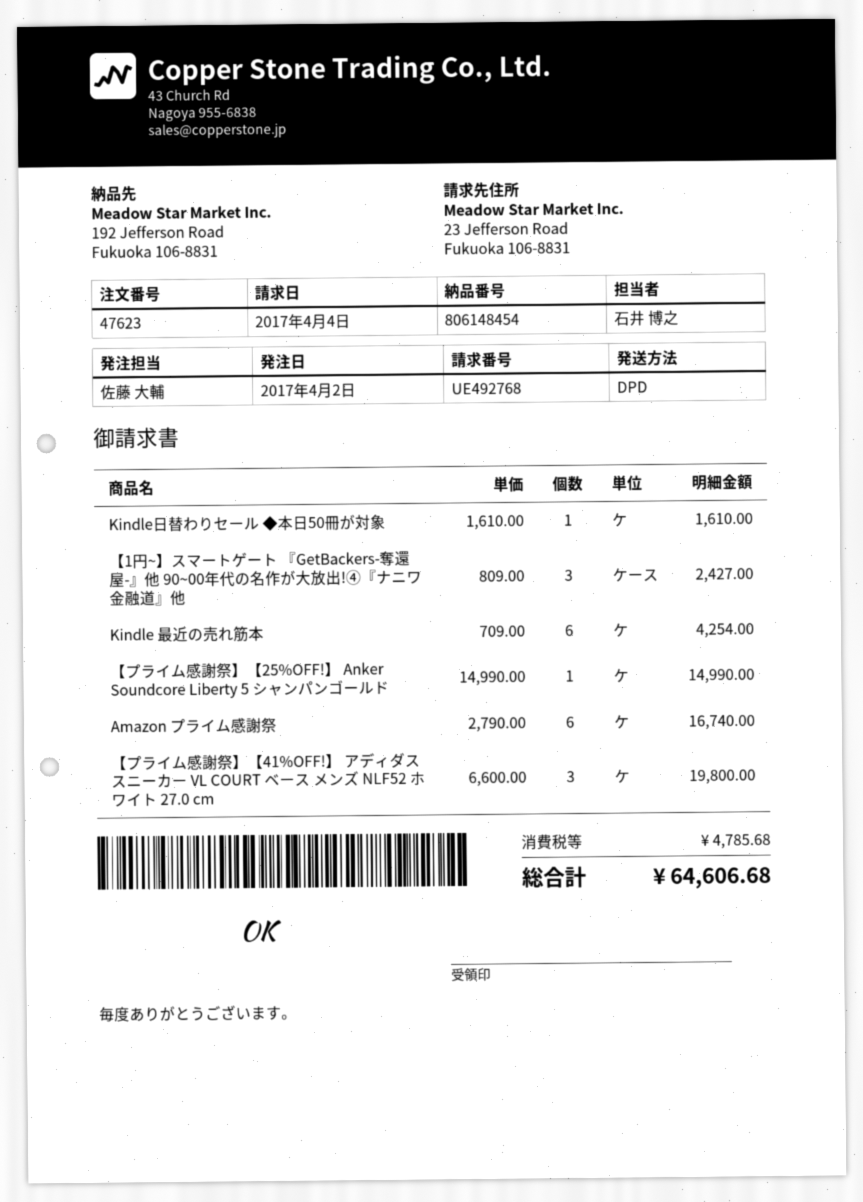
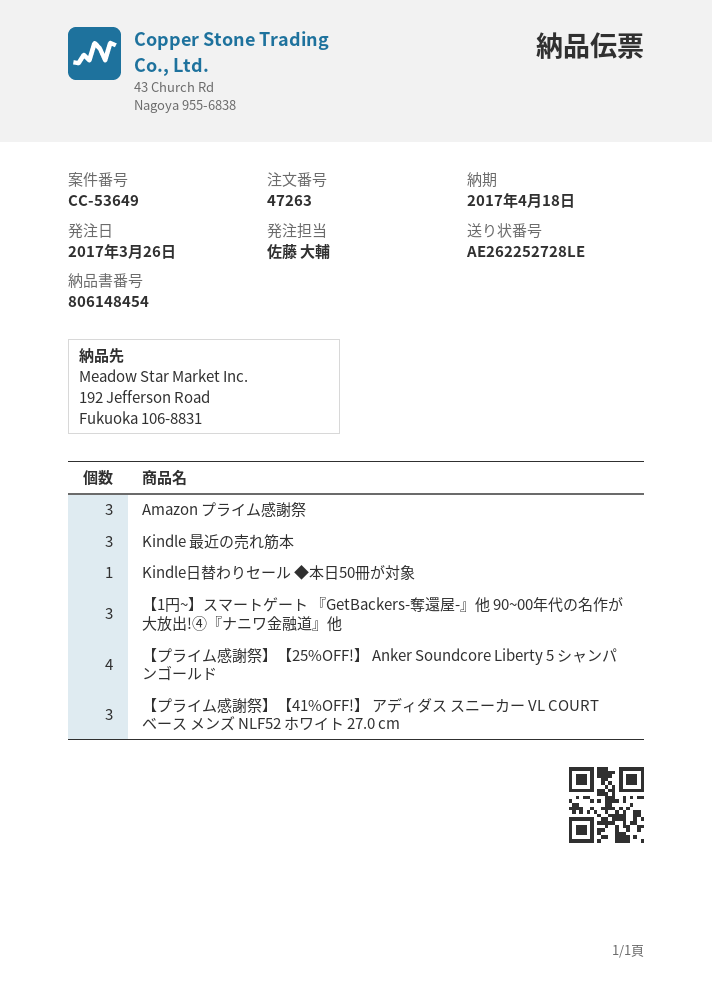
order number: 47623 -> 47263
order date: 2017-04-02 -> 2017-03-26
Kindle 最近の売れ筋本: 6 -> 3
【プライム感謝祭】【25%OFF!】 Anker Soundcore Liberty 5 シャンパンゴールド: 1 -> 4
Amazon プライム感謝祭: 6 -> 3

